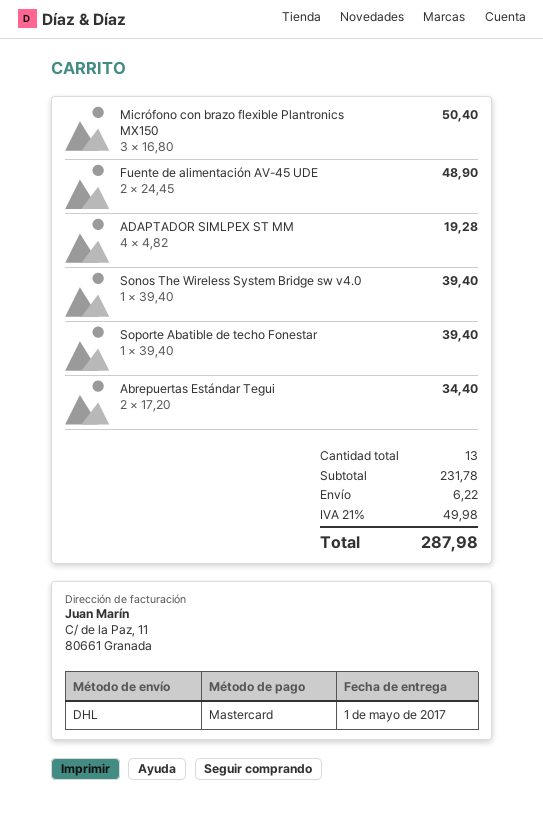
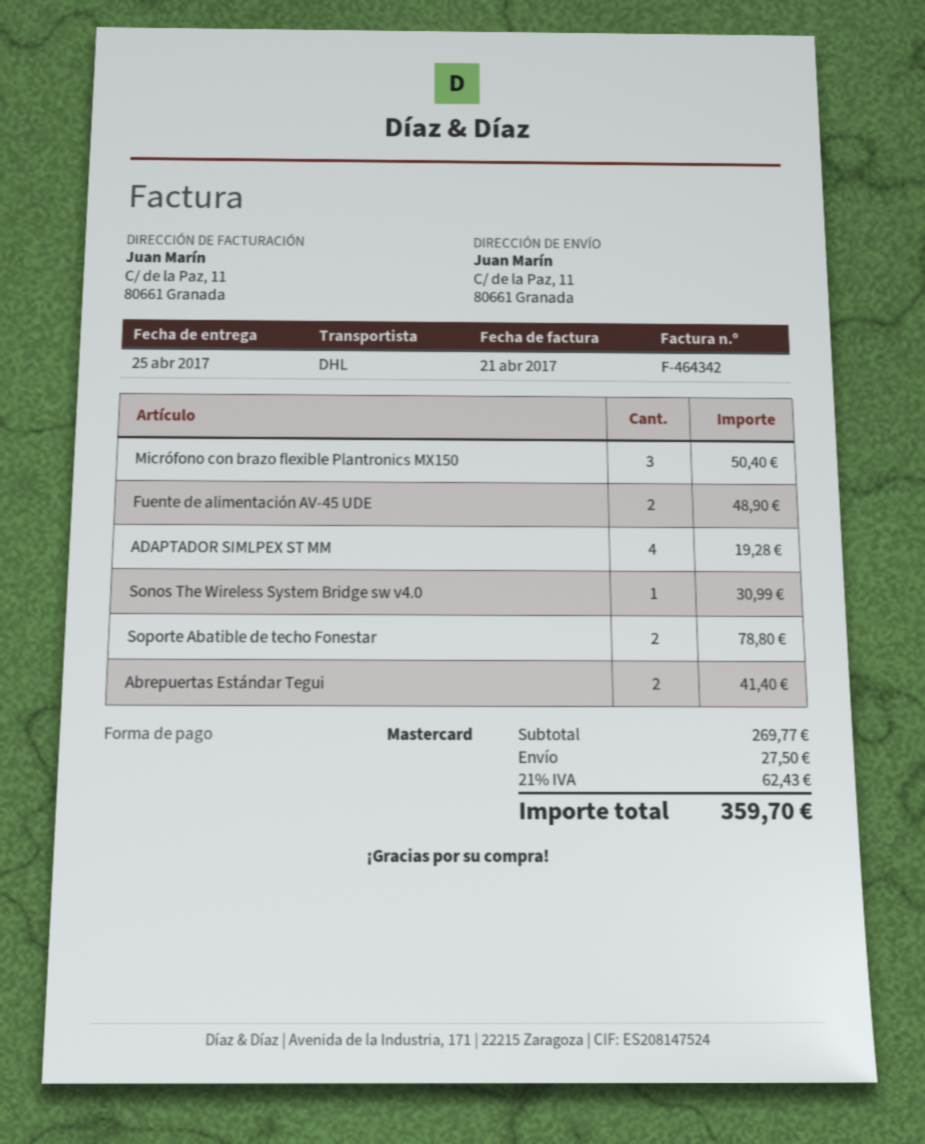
delivery date: 2017-05-01 -> 2017-04-25
Sonos The Wireless System Bridge sw v4.0: 1 for 39.40 -> 1 for 30.99
Soporte Abatible de techo Fonestar: 1 for 39.40 -> 2 for 78.80
Abrepuertas Estándar Tegui: 2 for 34.40 -> 2 for 41.40
subtotal: 231.78 -> 269.77
shipping: 6.22 -> 27.50
tax: 21% = 49.98 -> 21% = 62.43
total: 287.98 -> 359.70

